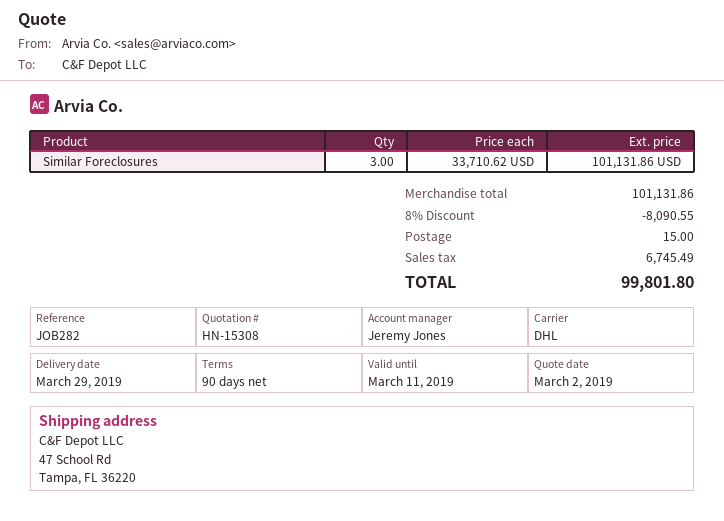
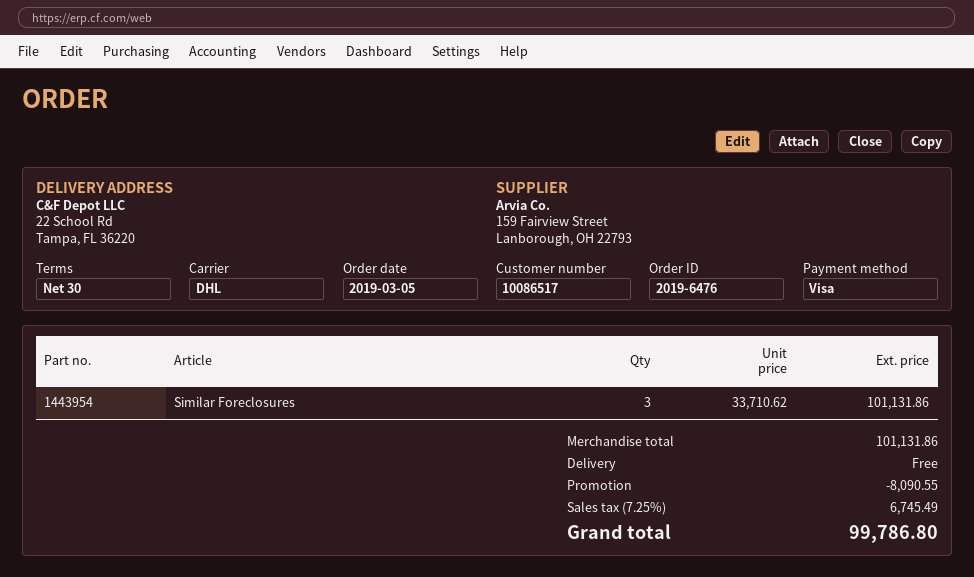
payment terms: 90 days -> 30 days
ship to: 47 School Rd, Tampa, FL 36220 -> 22 School Rd, Tampa, FL 36220
shipping: 15.00 -> 0.00
total: 99801.80 -> 99786.80

